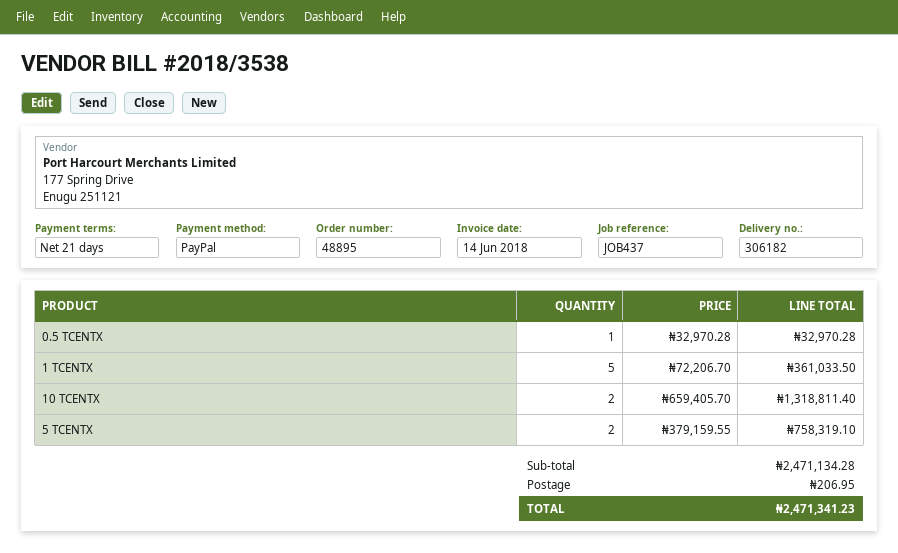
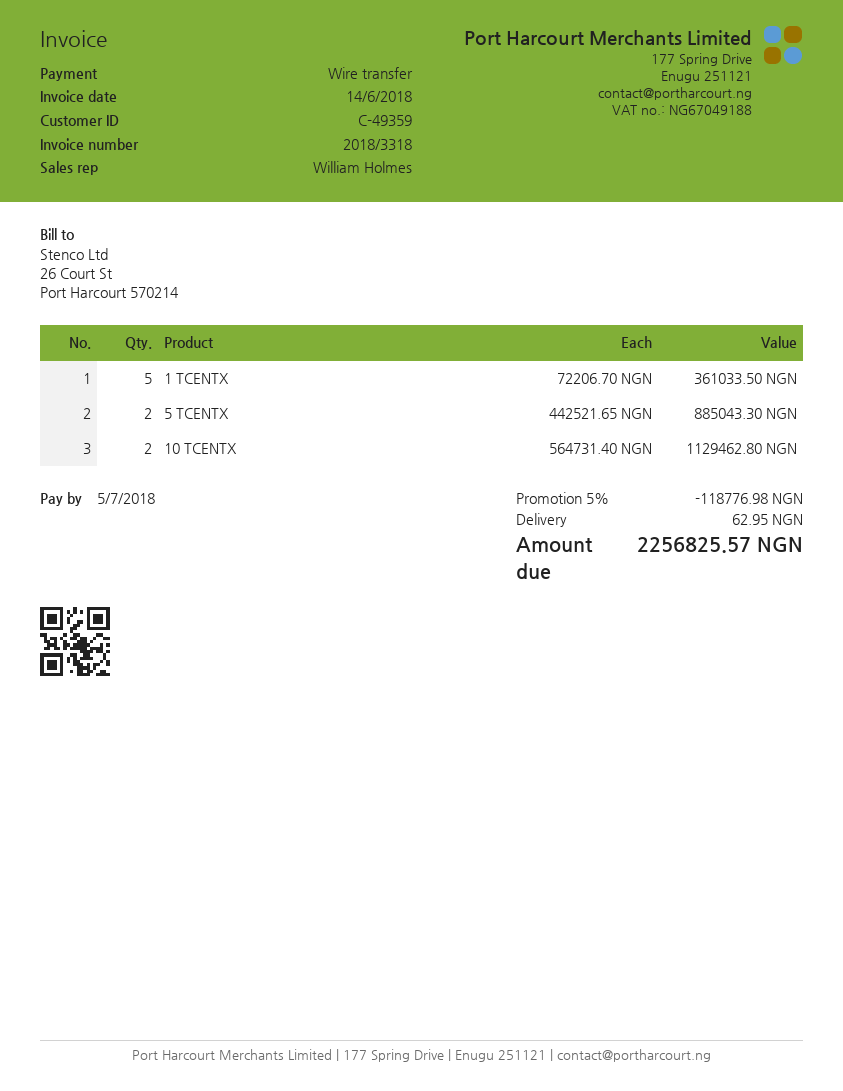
invoice number: 2018/3538 -> 2018/3318
payment method: PayPal -> bank transfer
0.5 TCENTX: 1 x 32970.28 = 32970.28 -> none
10 TCENTX: 2 x 659405.70 = 1318811.40 -> 2 x 564731.40 = 1129462.80
5 TCENTX: 2 x 379159.55 = 758319.10 -> 2 x 442521.65 = 885043.30
discount: none -> 5% = 118776.98
shipping: 206.95 -> 62.95
total: 2471341.23 -> 2256825.57

